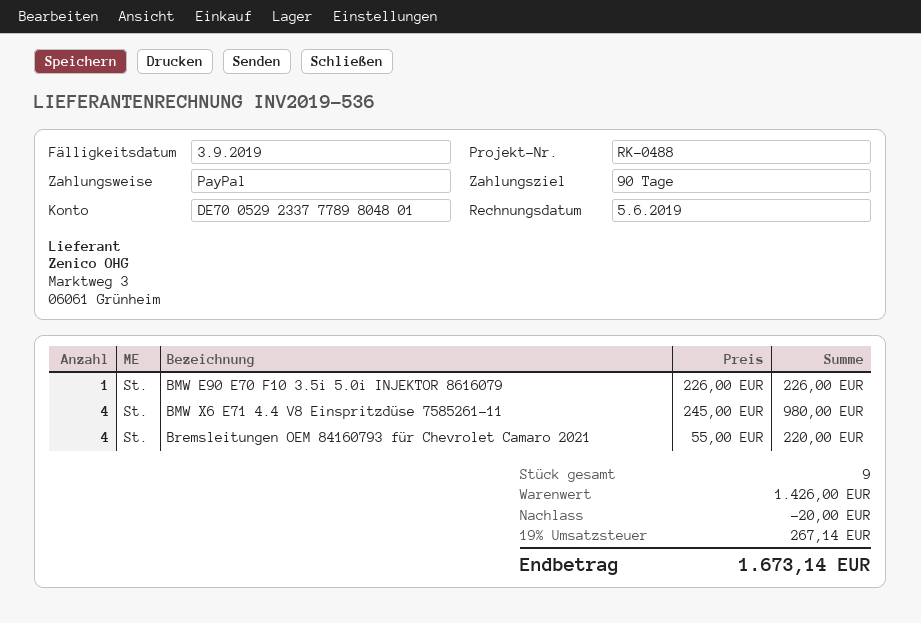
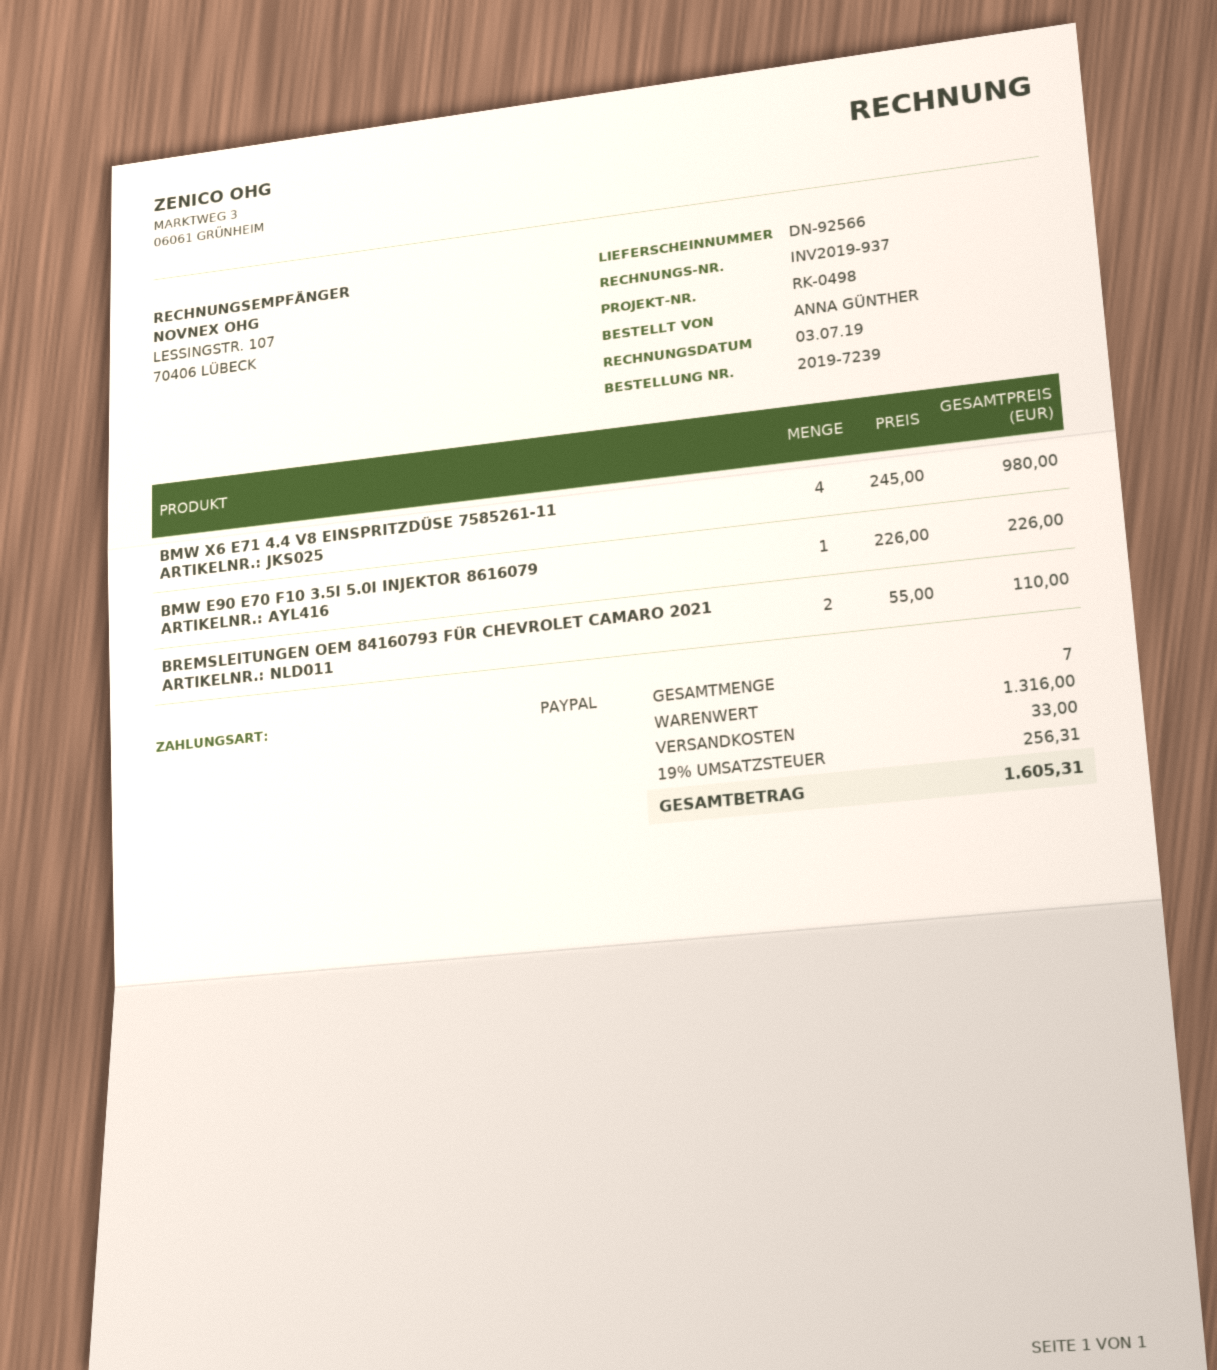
invoice number: INV2019-536 -> INV2019-937
invoice date: 2019-06-05 -> 2019-07-03
reference: RK-0488 -> RK-0498
Bremsleitungen OEM 84160793 für Chevrolet Camaro 2021: 4 x 55.00 = 220.00 -> 2 x 55.00 = 110.00
total quantity: 9 -> 7
subtotal: 1426.00 -> 1316.00
discount: 20.00 -> none
shipping: none -> 33.00
tax: 19% = 267.14 -> 19% = 256.31
total: 1673.14 -> 1605.31

